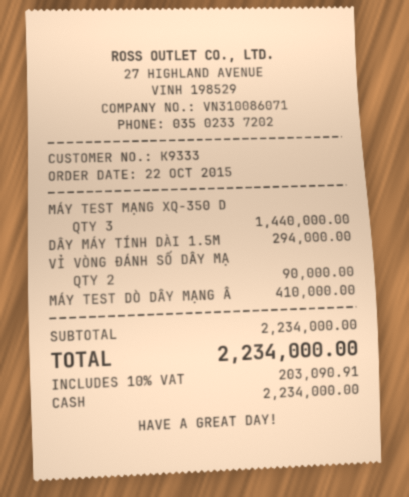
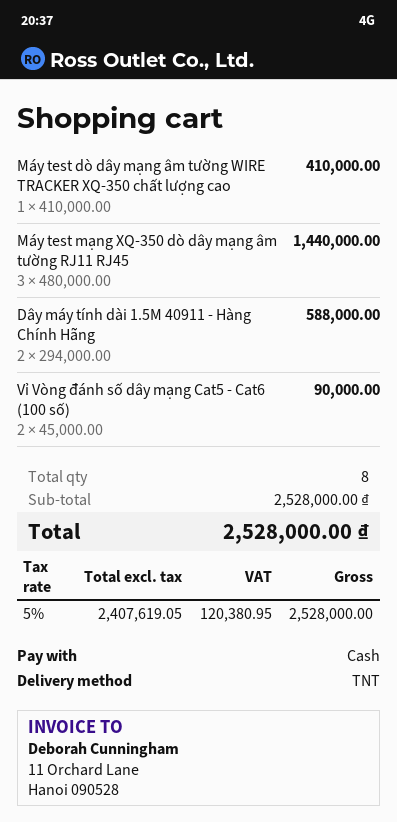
DÂY MÁY TÍNH DÀI 1.5M: 1 for 294000.00 -> 2 for 588000.00
subtotal: 2234000.00 -> 2528000.00
tax: 10% = 203090.91 -> 5% = 120380.95
total: 2234000.00 -> 2528000.00

